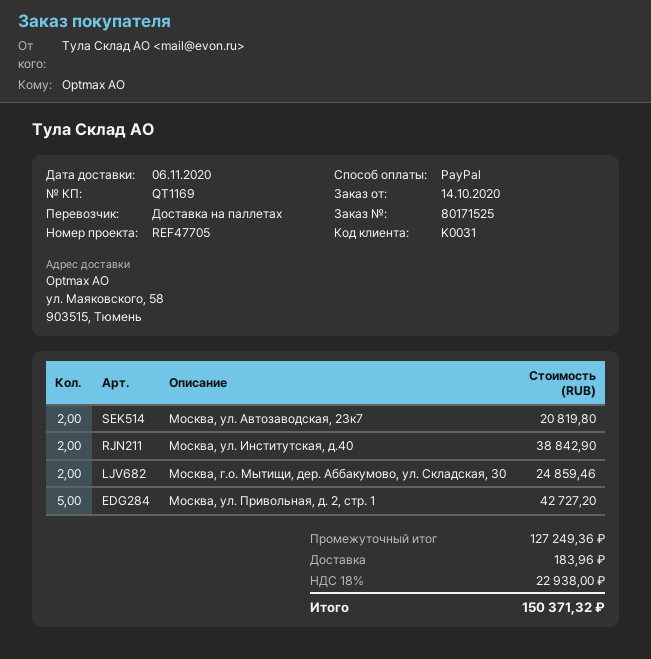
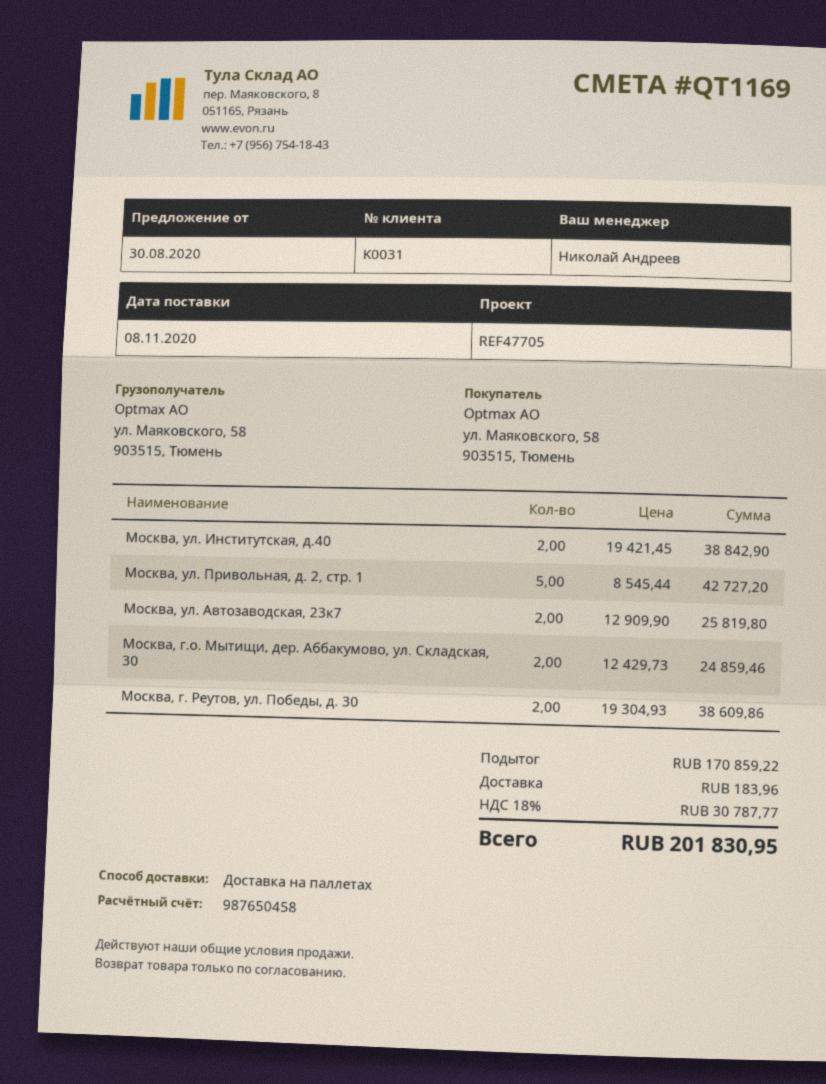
delivery date: 2020-11-06 -> 2020-11-08
Москва, ул. Автозаводская, 23к7: 2 for 20819.80 -> 2 for 25819.80
Москва, г. Реутов, ул. Победы, д. 30: none -> 2 for 38609.86
subtotal: 127249.36 -> 170859.22
tax: 18% = 22938.00 -> 18% = 30787.77
total: 150371.32 -> 201830.95

